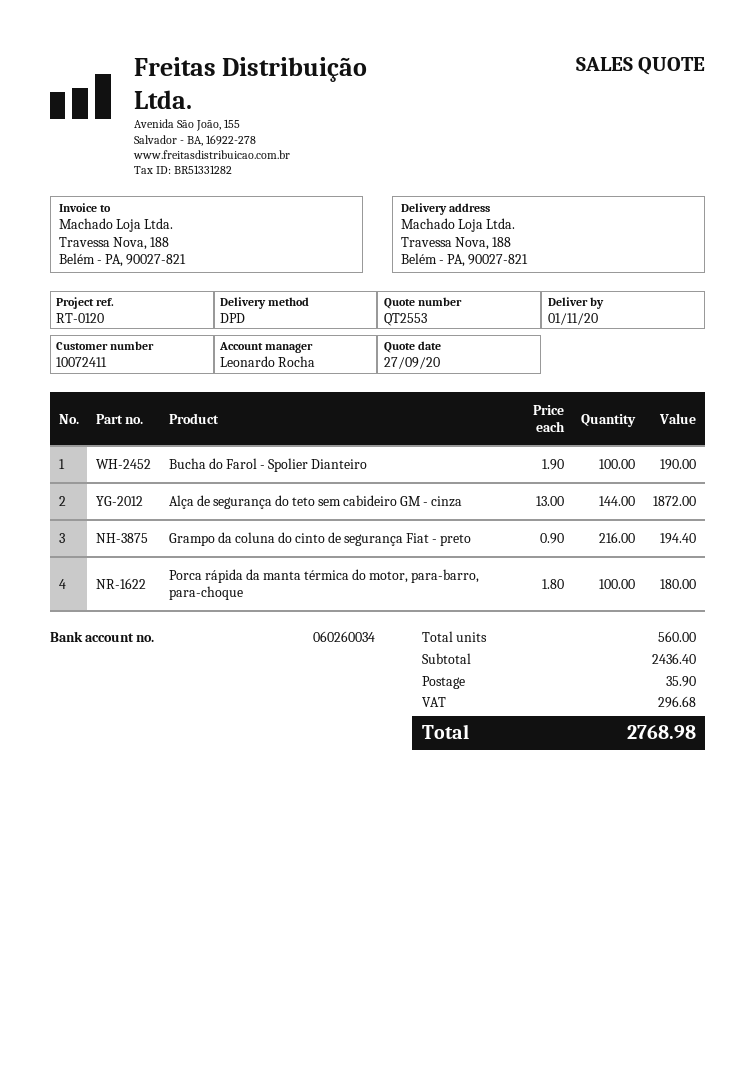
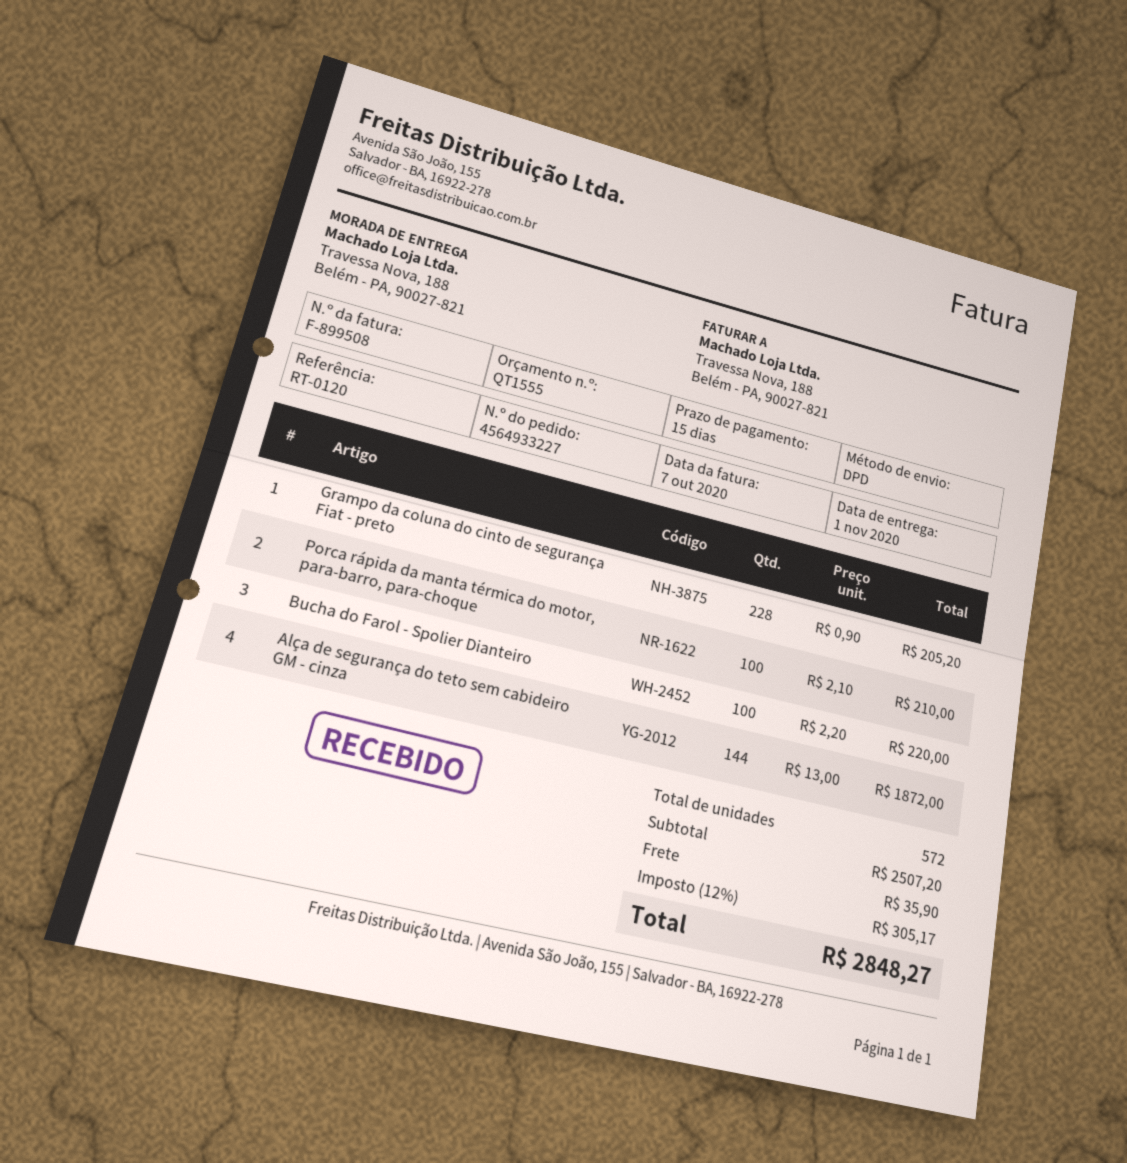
quote number: QT2553 -> QT1555
Bucha do Farol - Spolier Dianteiro: 100 x 1.90 = 190.00 -> 100 x 2.20 = 220.00
Grampo da coluna do cinto de segurança Fiat - preto: 216 x 0.90 = 194.40 -> 228 x 0.90 = 205.20
Porca rápida da manta térmica do motor, para-barro, para-choque: 100 x 1.80 = 180.00 -> 100 x 2.10 = 210.00
total quantity: 560 -> 572
subtotal: 2436.40 -> 2507.20
tax: 296.68 -> 305.17
total: 2768.98 -> 2848.27

